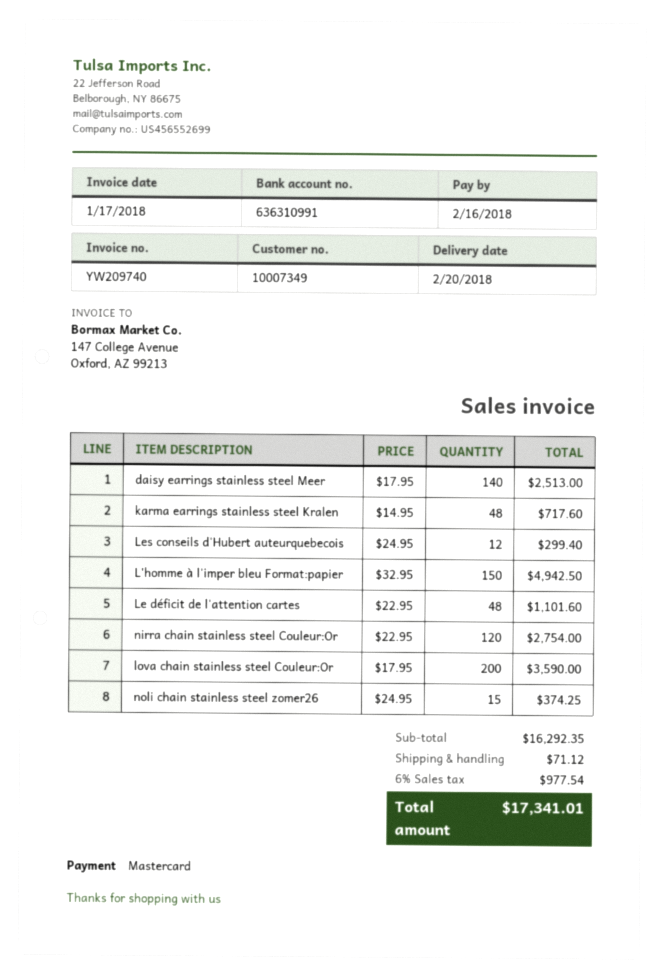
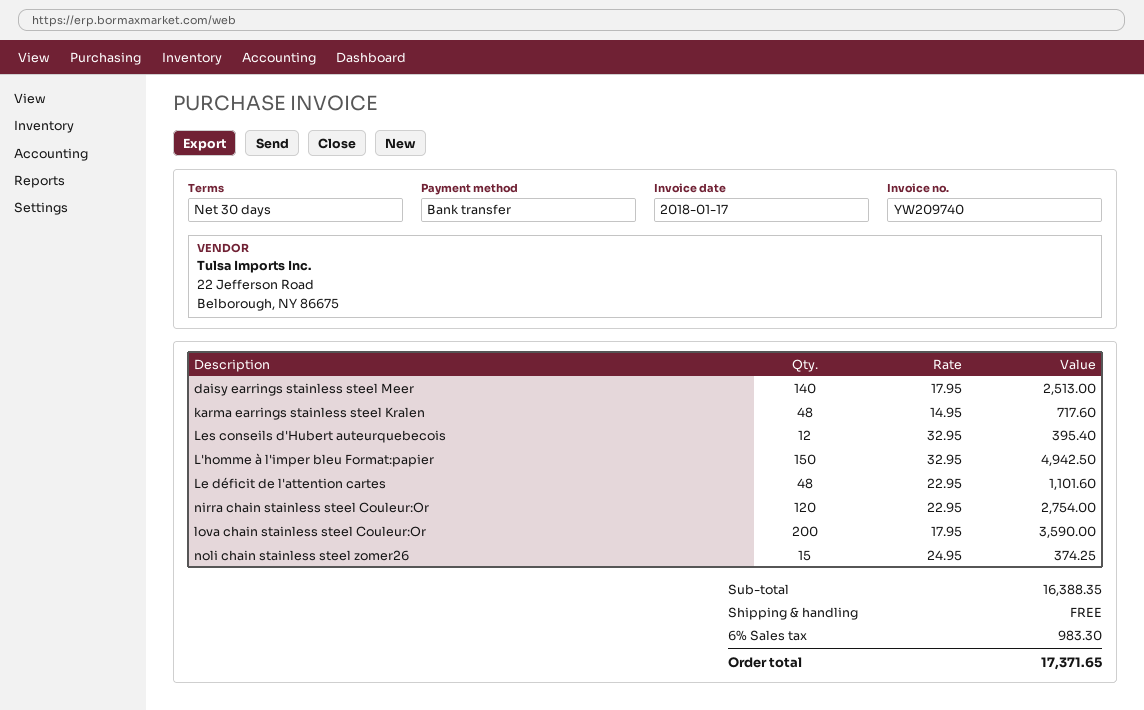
payment method: Mastercard -> bank transfer
Les conseils d'Hubert auteurquebecois: 12 x 24.95 = 299.40 -> 12 x 32.95 = 395.40
subtotal: 16292.35 -> 16388.35
shipping: 71.12 -> 0.00
tax: 6% = 977.54 -> 6% = 983.30
total: 17341.01 -> 17371.65

